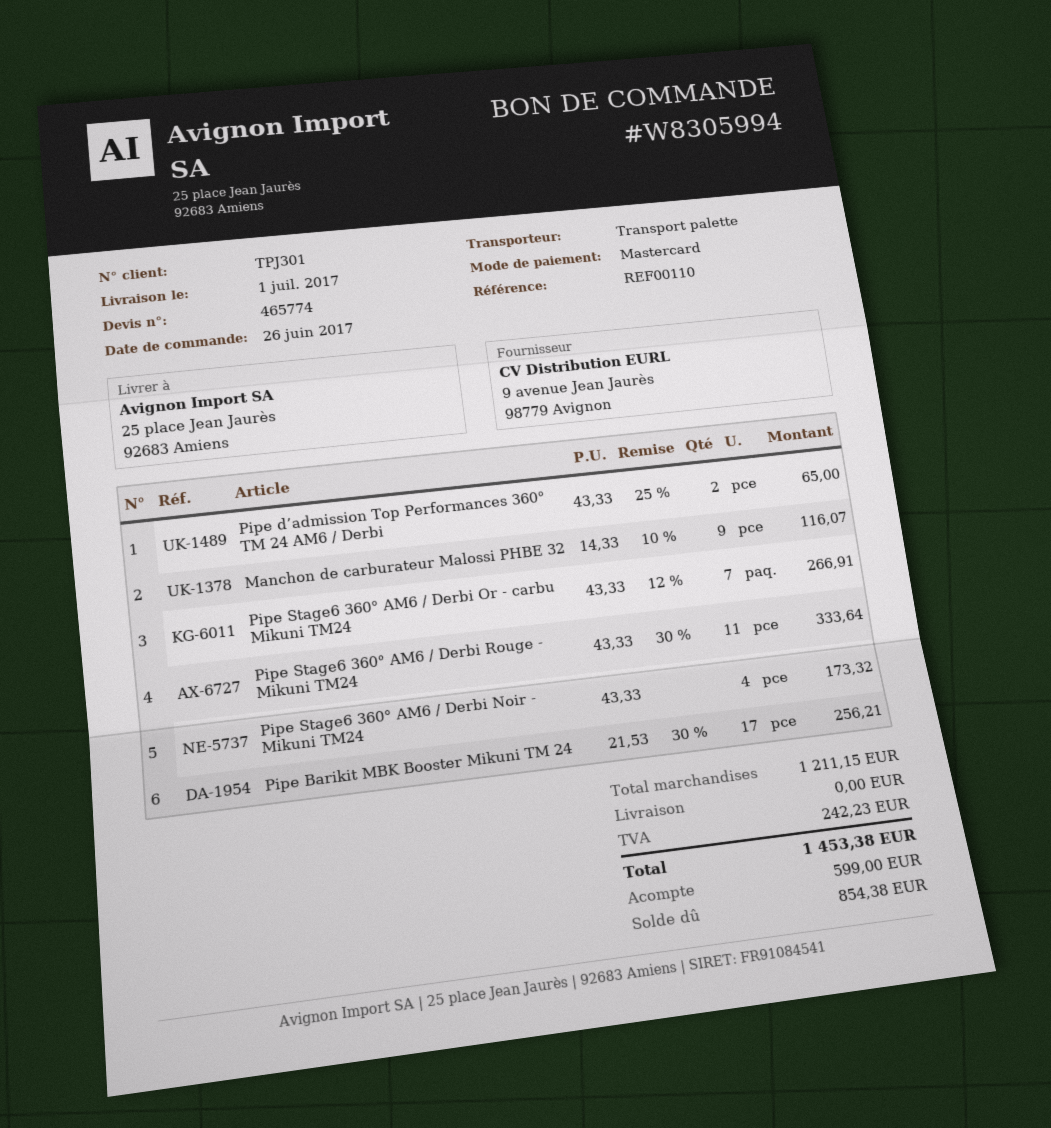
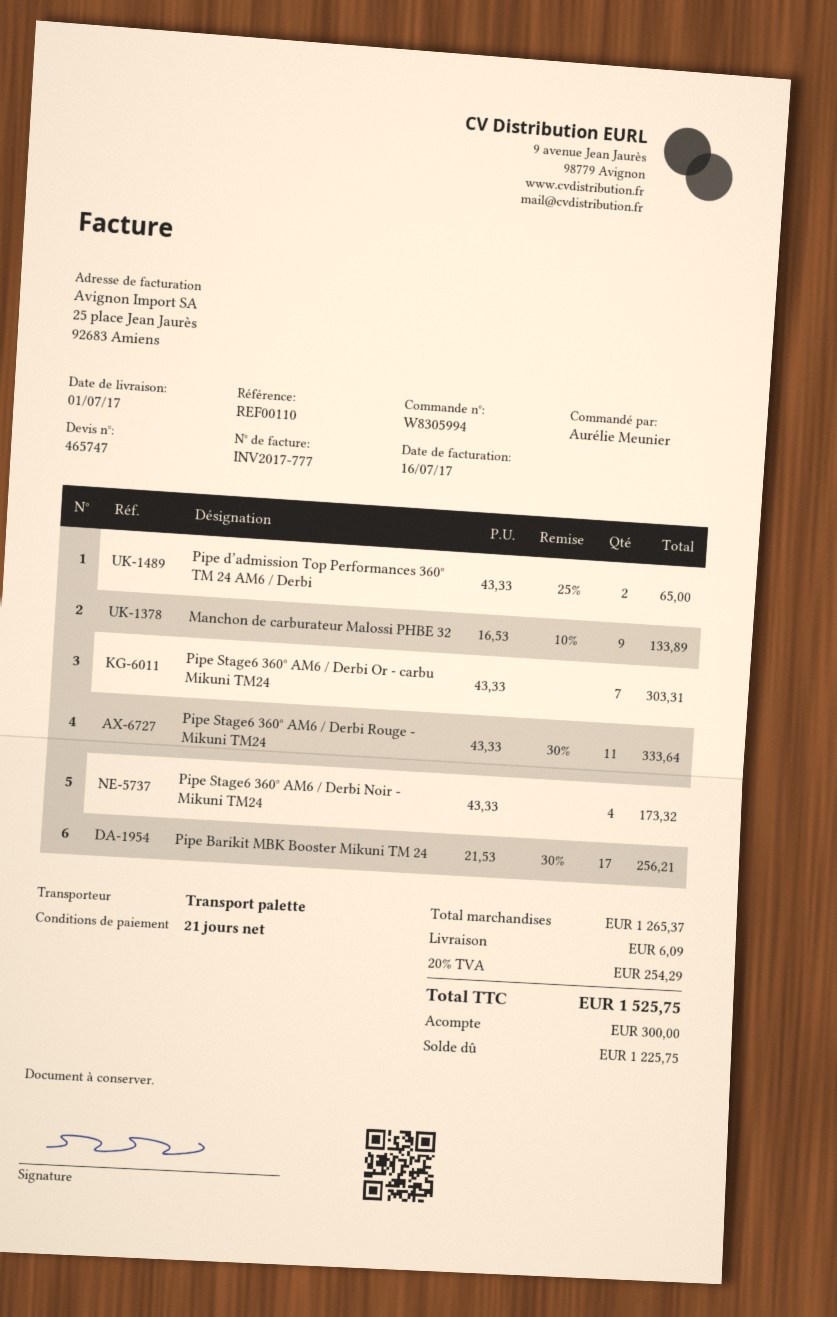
quote number: 465774 -> 465747
Manchon de carburateur Malossi PHBE 32: 9 x 14.33 - 10% = 116.07 -> 9 x 16.53 - 10% = 133.89
Pipe Stage6 360° AM6 / Derbi Or - carbu Mikuni TM24: 7 x 43.33 - 12% = 266.91 -> 7 x 43.33 = 303.31
subtotal: 1211.15 -> 1265.37
shipping: 0.00 -> 6.09
tax: 242.23 -> 254.29
total: 1453.38 -> 1525.75
deposit: 599.00 -> 300.00
balance: 854.38 -> 1225.75

